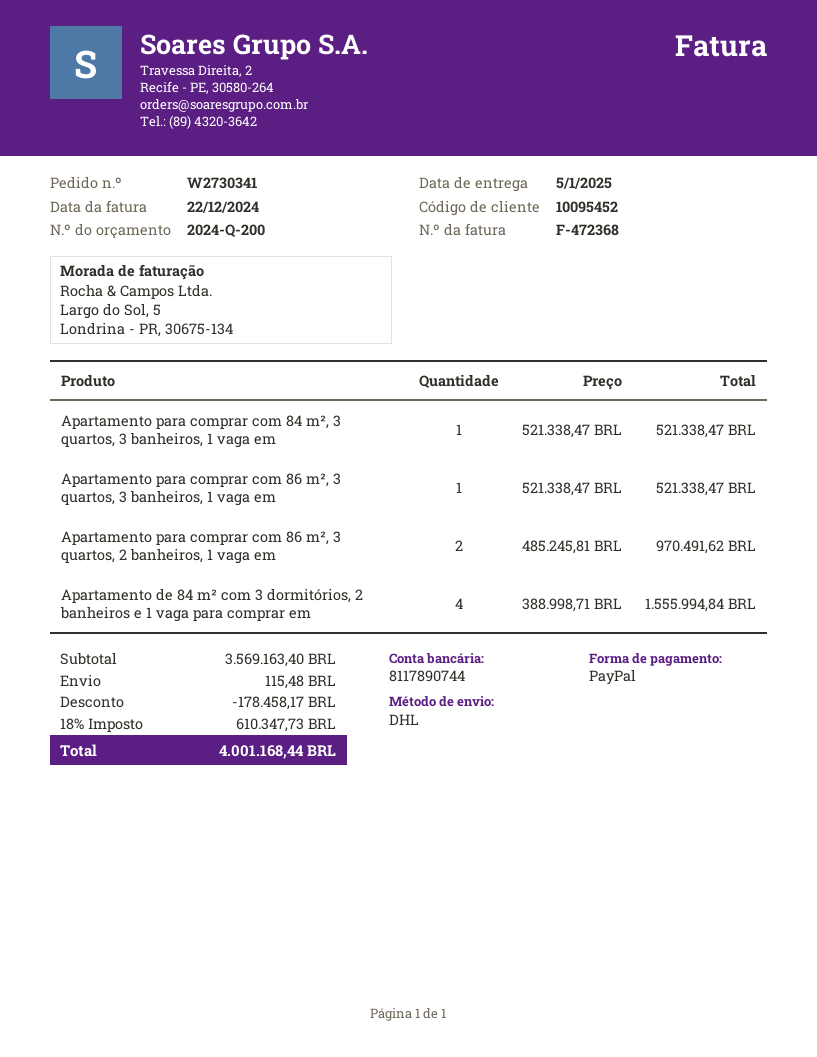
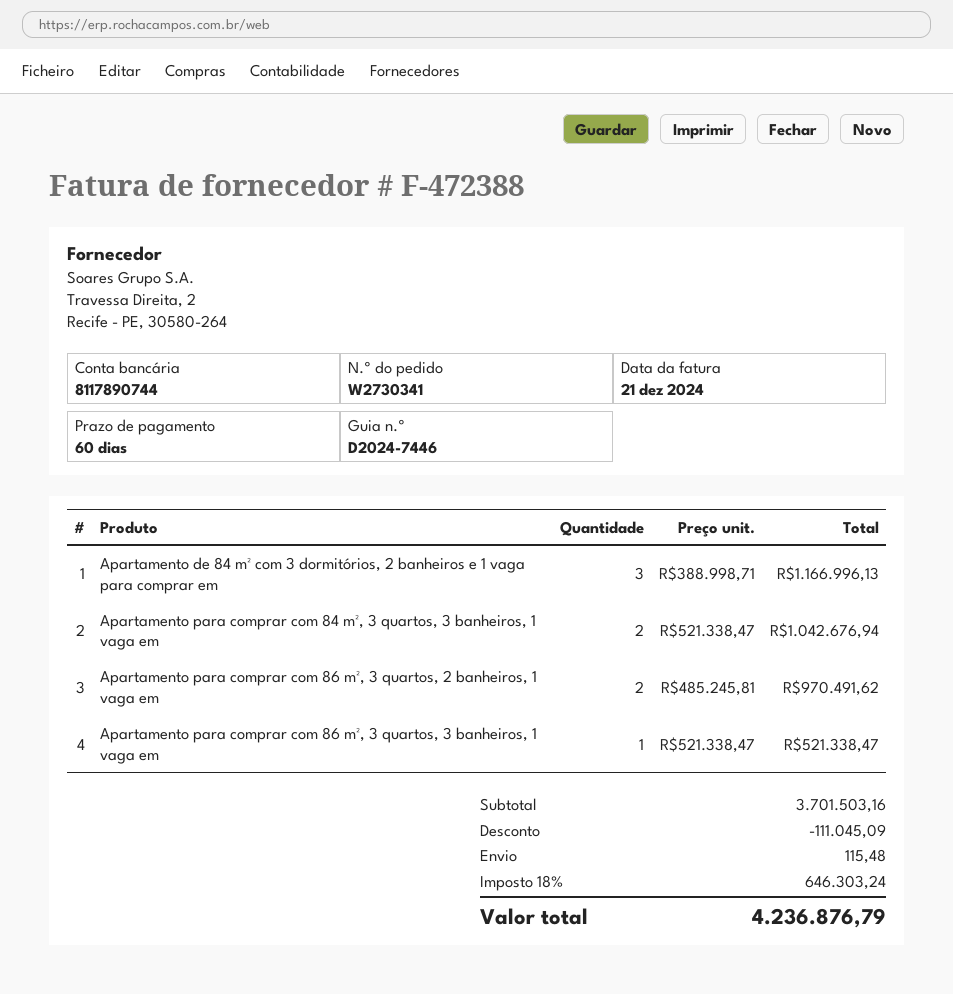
invoice number: F-472368 -> F-472388
invoice date: 2024-12-22 -> 2024-12-21
Apartamento para comprar com 84 m², 3 quartos, 3 banheiros, 1 vaga em: 1 x 521338.47 = 521338.47 -> 2 x 521338.47 = 1042676.94
Apartamento de 84 m² com 3 dormitórios, 2 banheiros e 1 vaga para comprar em: 4 x 388998.71 = 1555994.84 -> 3 x 388998.71 = 1166996.13
subtotal: 3569163.40 -> 3701503.16
discount: 178458.17 -> 111045.09
tax: 18% = 610347.73 -> 18% = 646303.24
total: 4001168.44 -> 4236876.79

